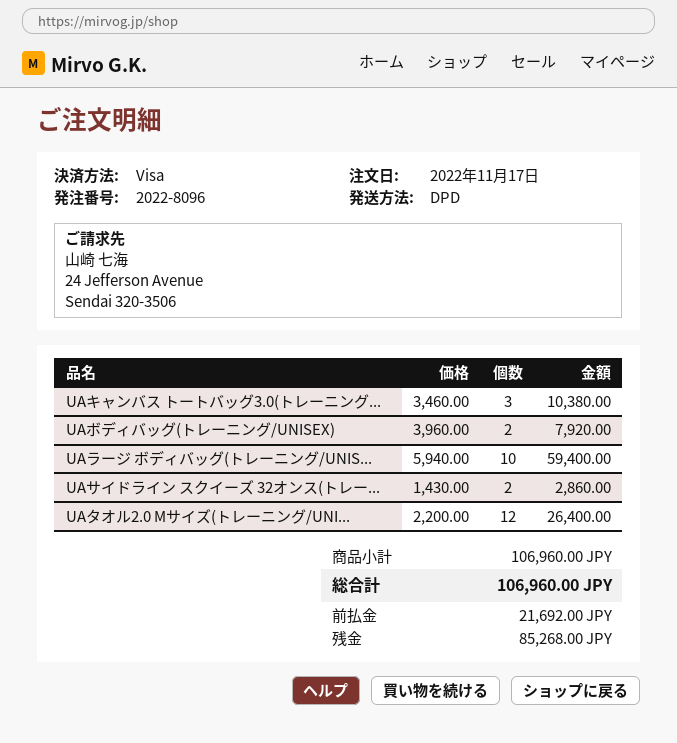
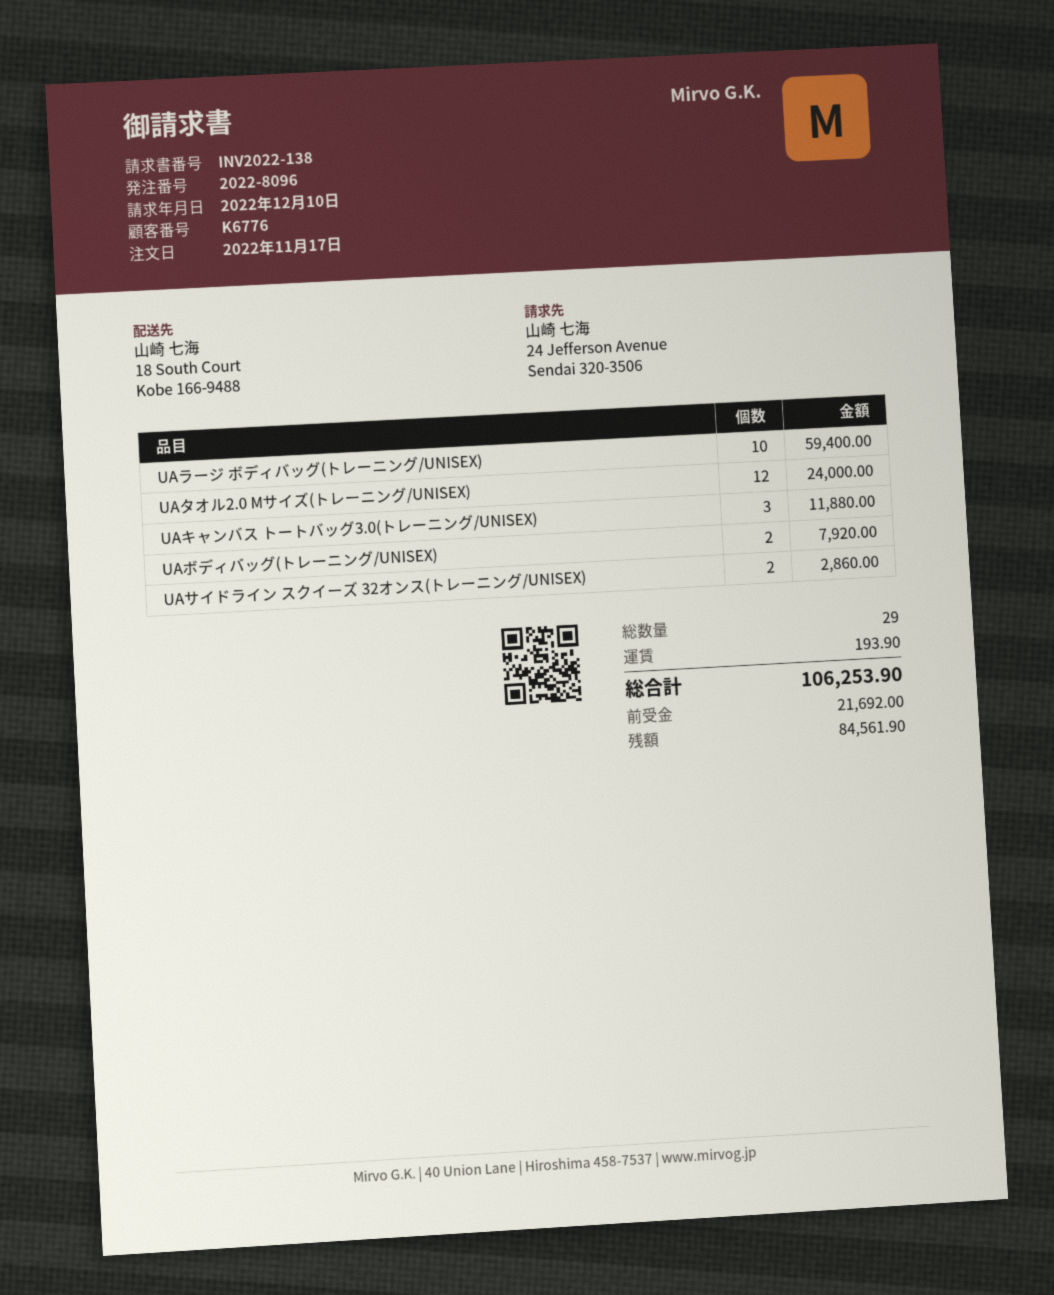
UAキャンバス トートバッグ3.0(トレーニング...: 3 for 10380.00 -> 3 for 11880.00
UAタオル2.0 Mサイズ(トレーニング/UNI...: 12 for 26400.00 -> 12 for 24000.00
shipping: none -> 193.90
total: 106960.00 -> 106253.90
balance: 85268.00 -> 84561.90

